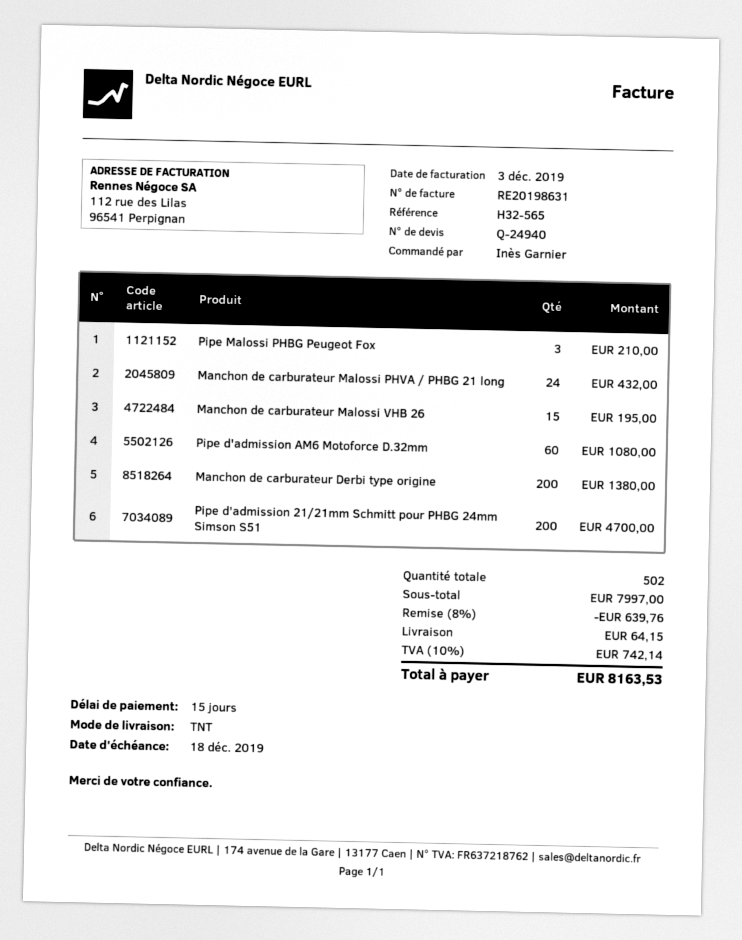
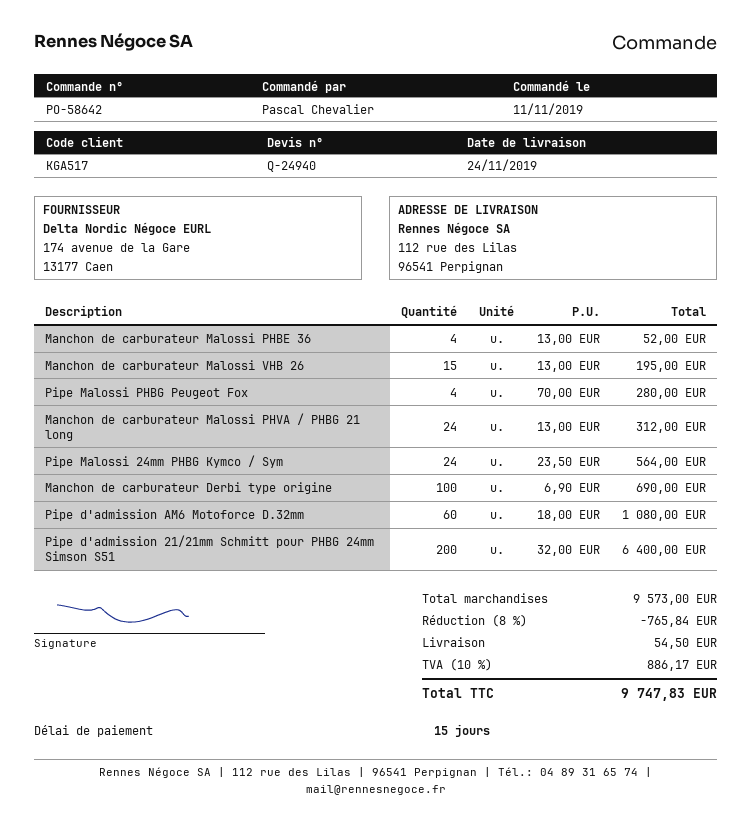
ordered by: Inès Garnier -> Pascal Chevalier
Pipe Malossi PHBG Peugeot Fox: 3 for 210.00 -> 4 for 280.00
Manchon de carburateur Malossi PHVA / PHBG 21 long: 24 for 432.00 -> 24 for 312.00
Manchon de carburateur Derbi type origine: 200 for 1380.00 -> 100 for 690.00
Pipe d'admission 21/21mm Schmitt pour PHBG 24mm Simson S51: 200 for 4700.00 -> 200 for 6400.00
Manchon de carburateur Malossi PHBE 36: none -> 4 for 52.00
Pipe Malossi 24mm PHBG Kymco / Sym: none -> 24 for 564.00
subtotal: 7997.00 -> 9573.00
discount: 8% = 639.76 -> 8% = 765.84
shipping: 64.15 -> 54.50
tax: 10% = 742.14 -> 10% = 886.17
total: 8163.53 -> 9747.83

